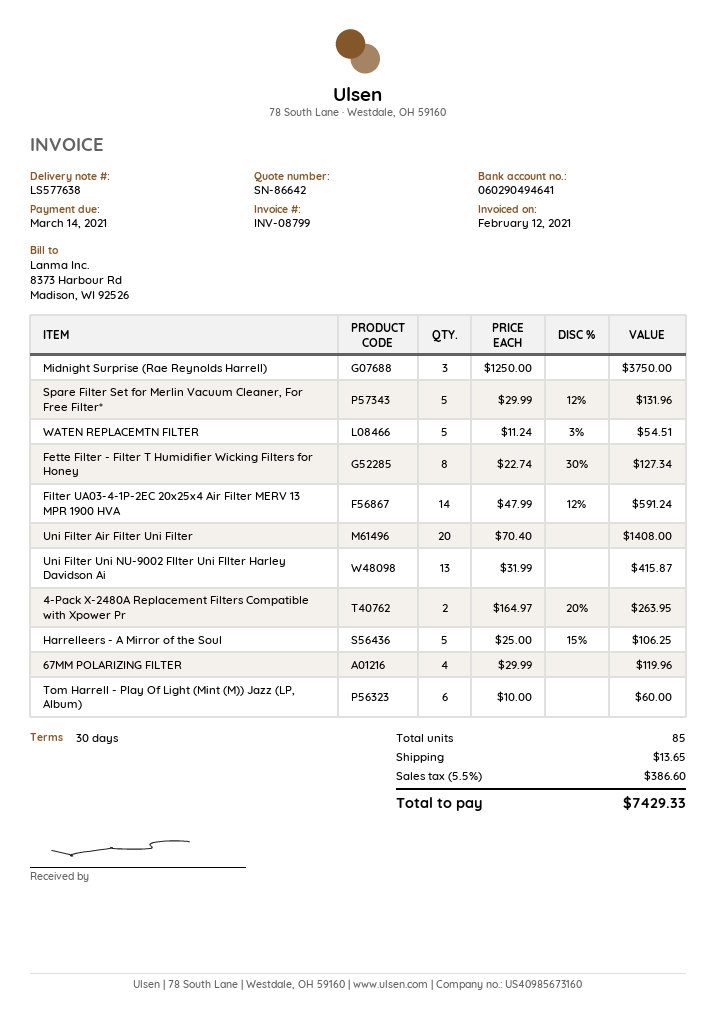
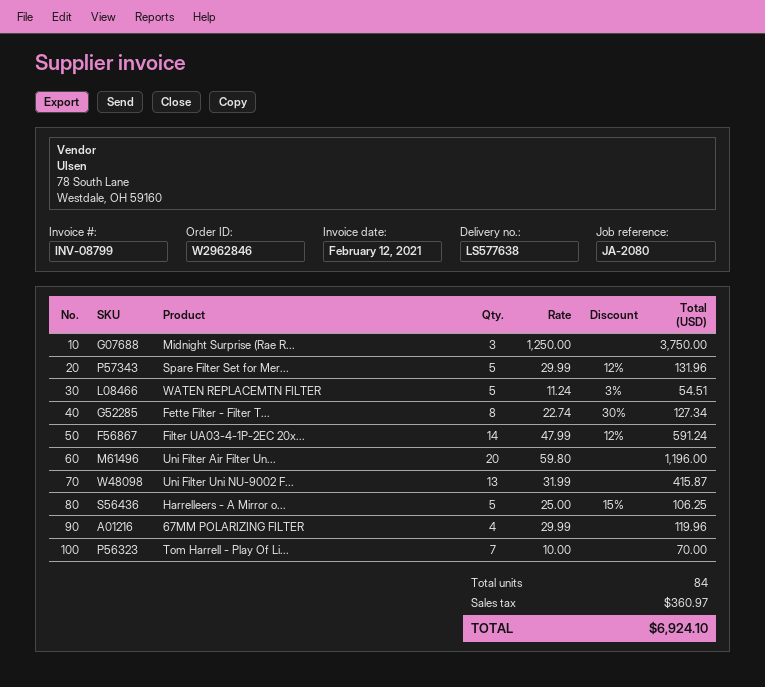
Uni Filter Air Filter Uni Filter: 20 x 70.40 = 1408.00 -> 20 x 59.80 = 1196.00
4-Pack X-2480A Replacement Filters Compatible with Xpower Pr: 2 x 164.97 - 20% = 263.95 -> none
Tom Harrell - Play Of Light (Mint (M)) Jazz (LP, Album): 6 x 10.00 = 60.00 -> 7 x 10.00 = 70.00
total quantity: 85 -> 84
shipping: 13.65 -> none
tax: 386.60 -> 360.97
total: 7429.33 -> 6924.10

